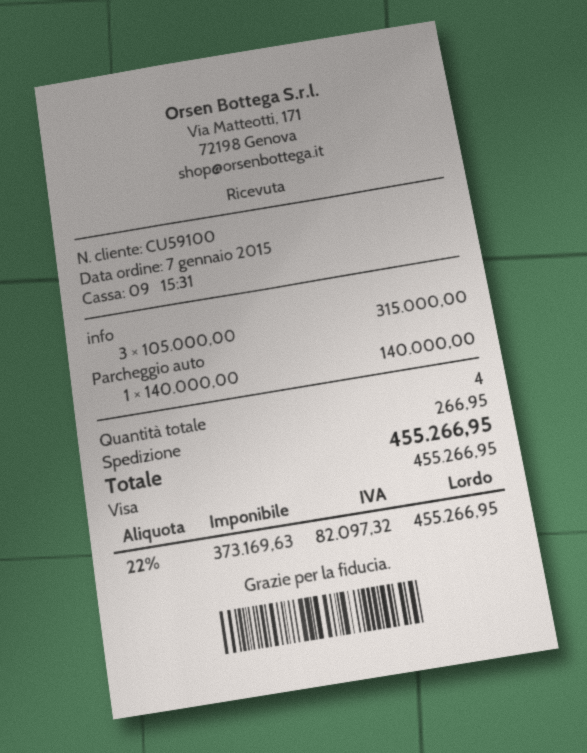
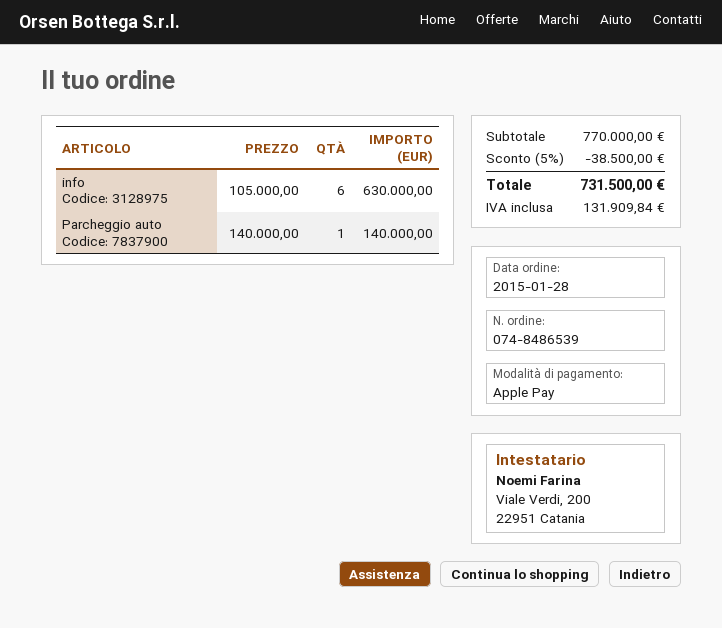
order date: 2015-01-07 -> 2015-01-28
payment method: Visa -> Apple Pay
info: 3 x 105000.00 = 315000.00 -> 6 x 105000.00 = 630000.00
discount: none -> 5% = 38500.00
shipping: 266.95 -> none
tax: 82097.32 -> 131909.84
total: 455266.95 -> 731500.00

